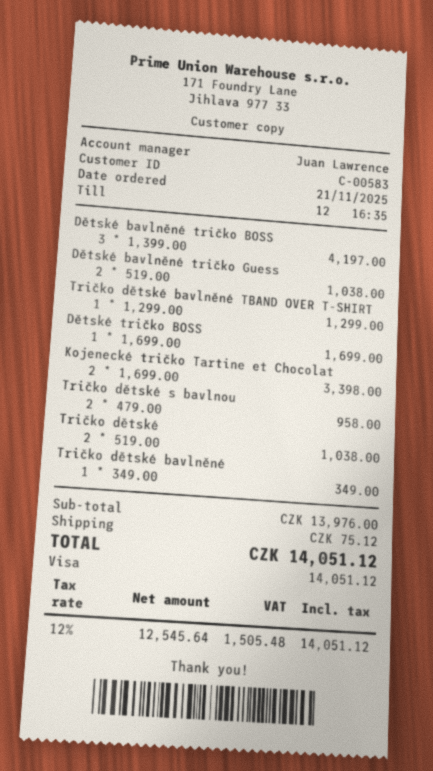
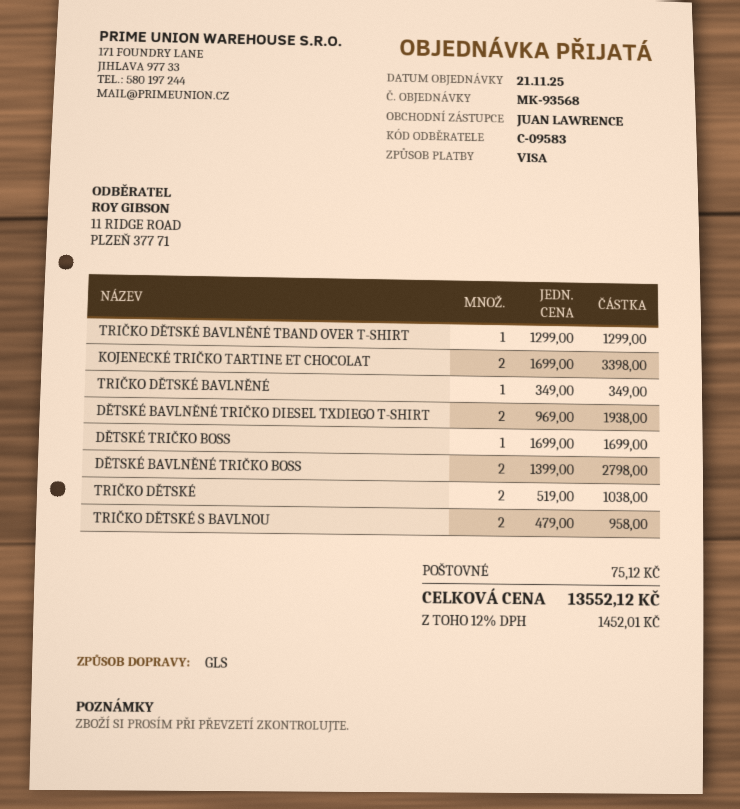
customer number: C-00583 -> C-09583
Dětské bavlněné tričko BOSS: 3 x 1399.00 = 4197.00 -> 2 x 1399.00 = 2798.00
Dětské bavlněné tričko Guess: 2 x 519.00 = 1038.00 -> none
DĚTSKÉ BAVLNĚNÉ TRIČKO DIESEL TXDIEGO T-SHIRT: none -> 2 x 969.00 = 1938.00
tax: 12% = 1505.48 -> 12% = 1452.01
total: 14051.12 -> 13552.12

